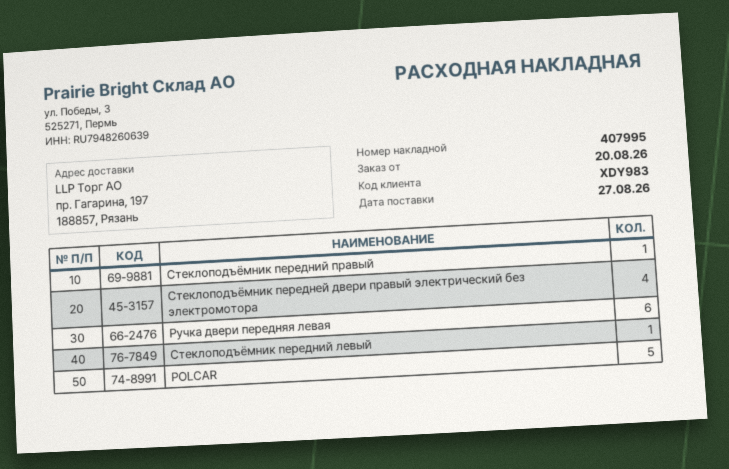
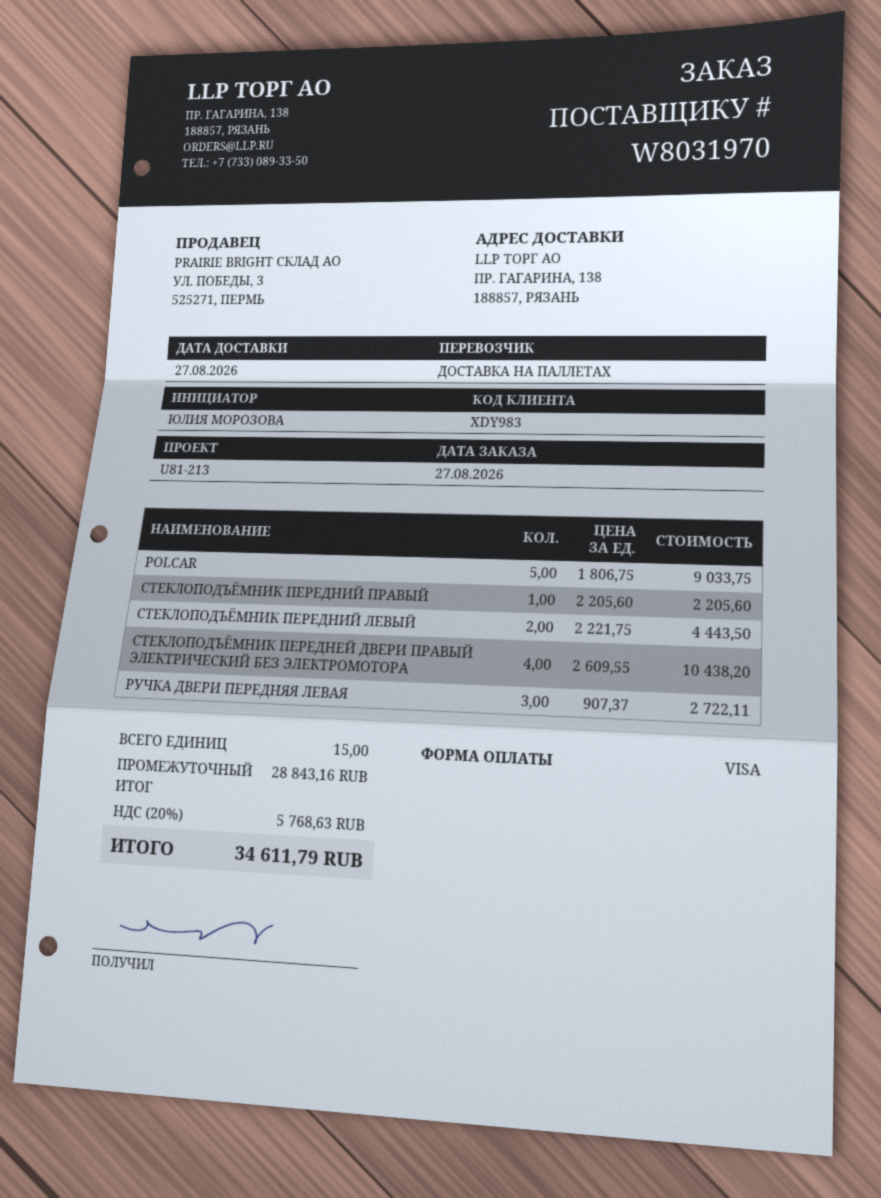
order date: 2026-08-20 -> 2026-08-27
ship to: пр. Гагарина, 197, 188857, Рязань -> ПР. ГАГАРИНА, 138, 188857, РЯЗАНЬ
Ручка двери передняя левая: 6 -> 3
Стеклоподъёмник передний левый: 1 -> 2

